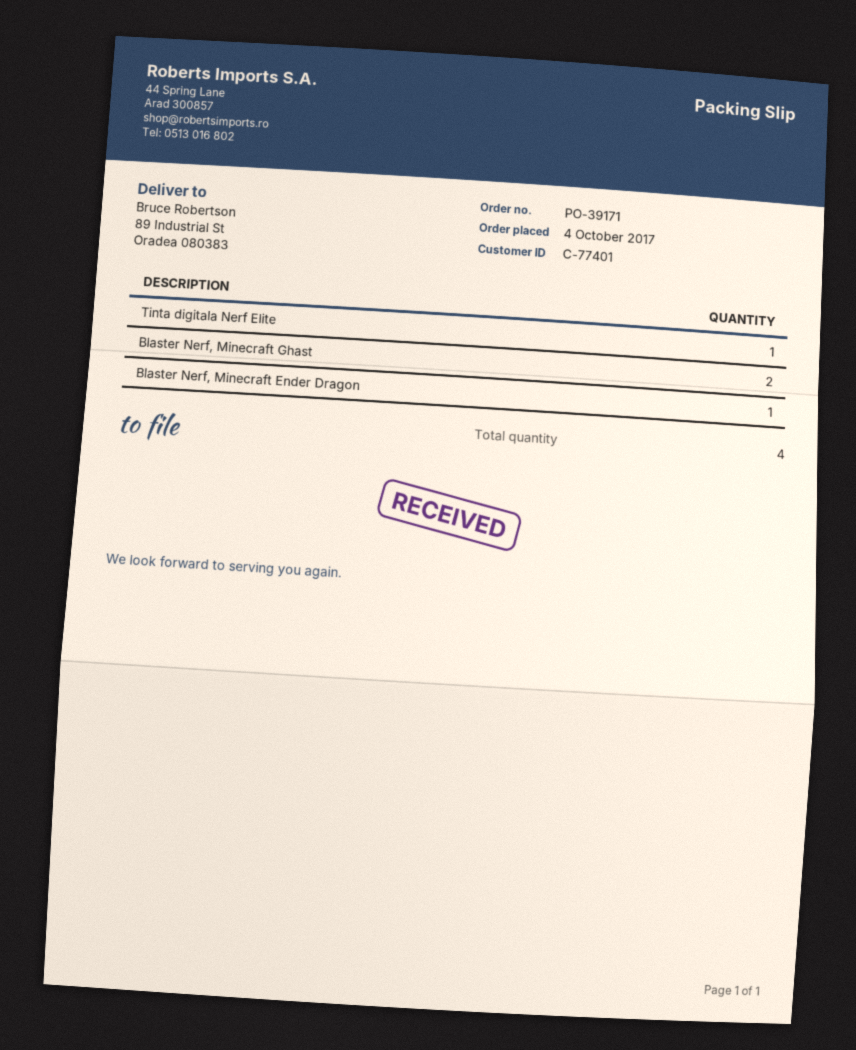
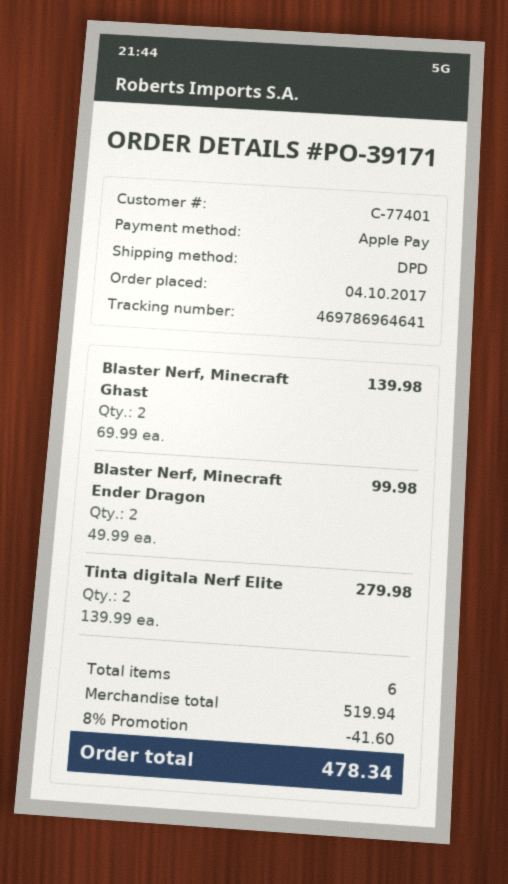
Tinta digitala Nerf Elite: 1 -> 2
Blaster Nerf, Minecraft Ender Dragon: 1 -> 2
total quantity: 4 -> 6

